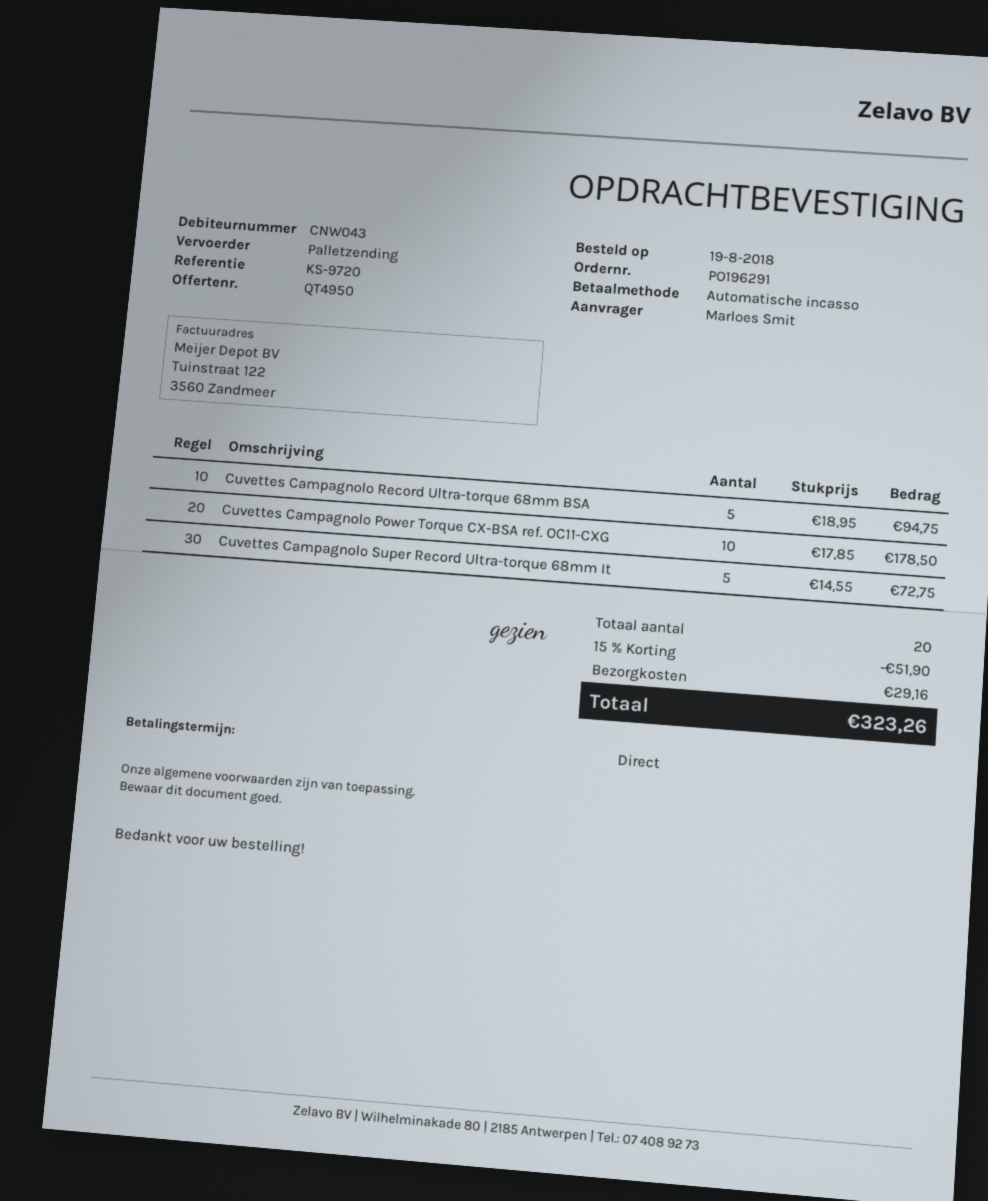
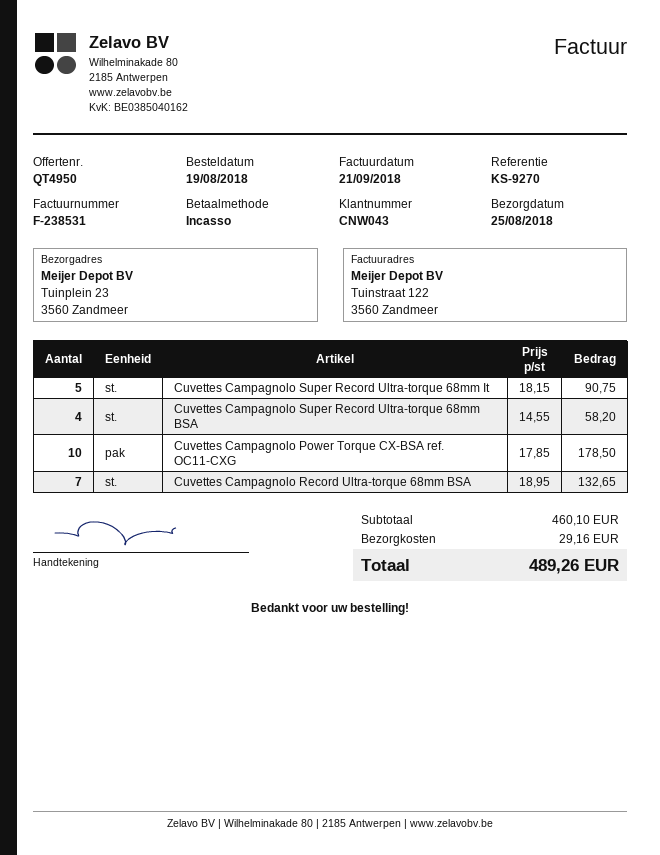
reference: KS-9720 -> KS-9270
Cuvettes Campagnolo Record Ultra-torque 68mm BSA: 5 x 18.95 = 94.75 -> 7 x 18.95 = 132.65
Cuvettes Campagnolo Super Record Ultra-torque 68mm It: 5 x 14.55 = 72.75 -> 5 x 18.15 = 90.75
Cuvettes Campagnolo Super Record Ultra-torque 68mm BSA: none -> 4 x 14.55 = 58.20
discount: 15% = 51.90 -> none
total: 323.26 -> 489.26

